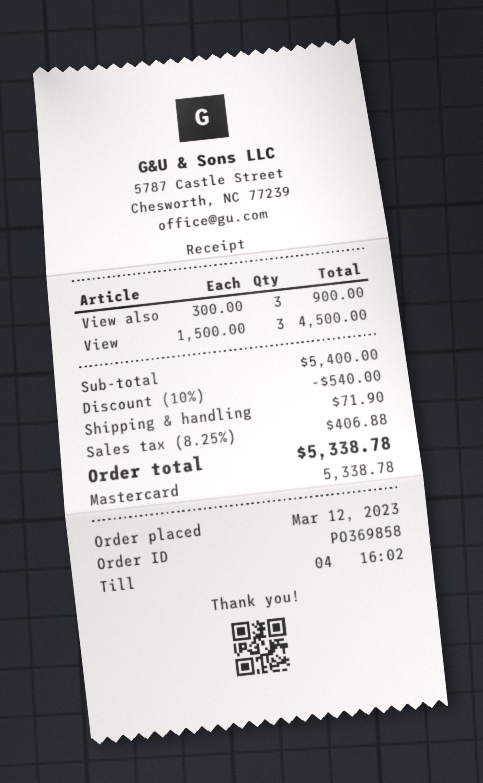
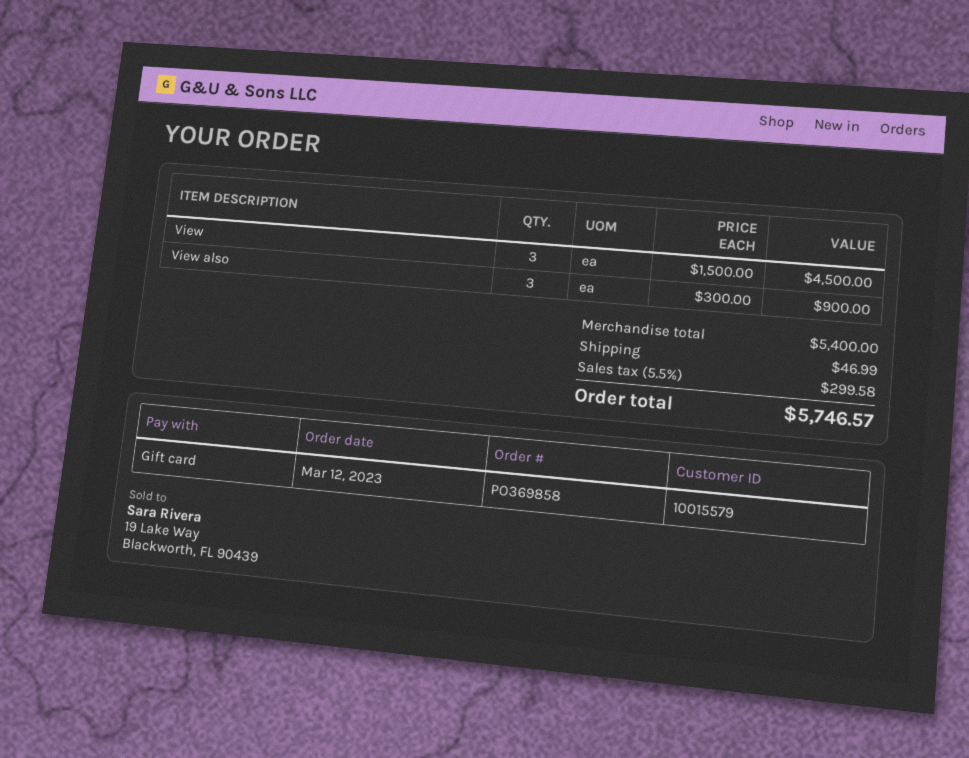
payment method: Mastercard -> gift card
discount: 10% = 540.00 -> none
shipping: 71.90 -> 46.99
tax: 8.25% = 406.88 -> 5.5% = 299.58
total: 5338.78 -> 5746.57

